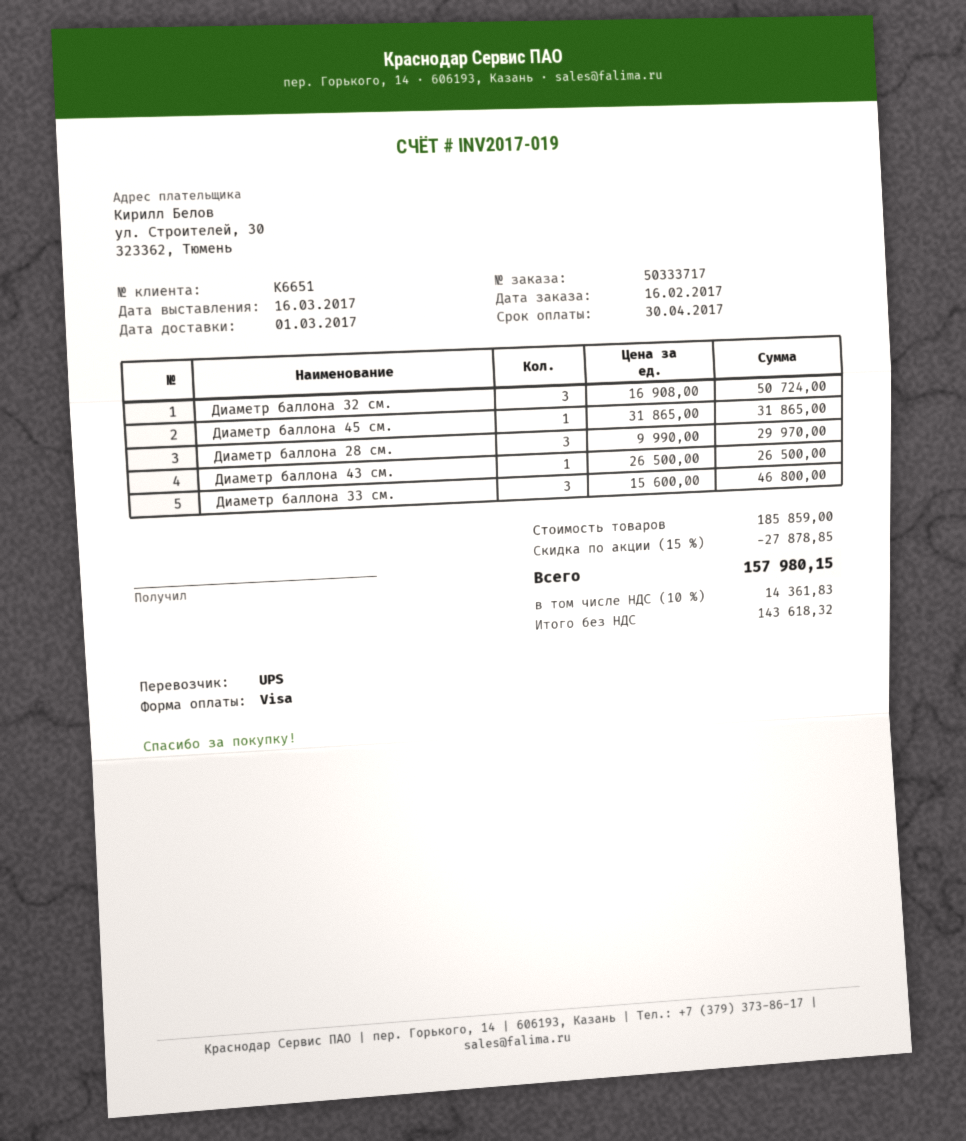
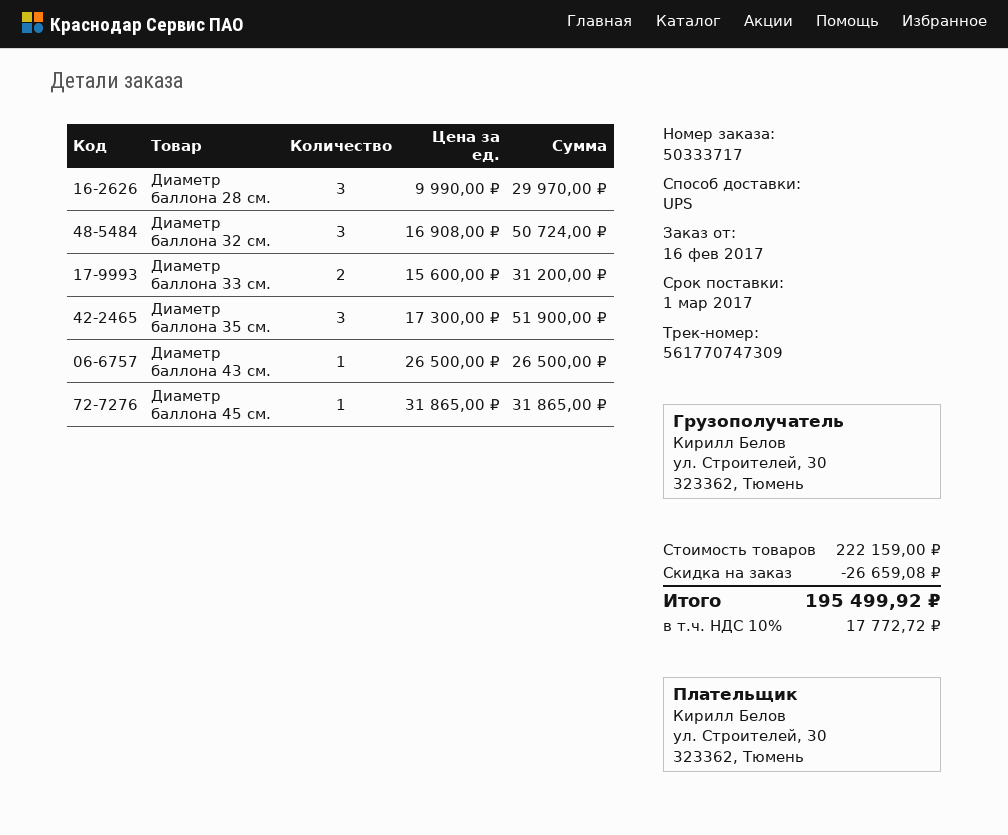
Диаметр баллона 33 см.: 3 x 15600.00 = 46800.00 -> 2 x 15600.00 = 31200.00
Диаметр баллона 35 см.: none -> 3 x 17300.00 = 51900.00
subtotal: 185859.00 -> 222159.00
discount: 27878.85 -> 26659.08
tax: 10% = 14361.83 -> 10% = 17772.72
total: 157980.15 -> 195499.92

